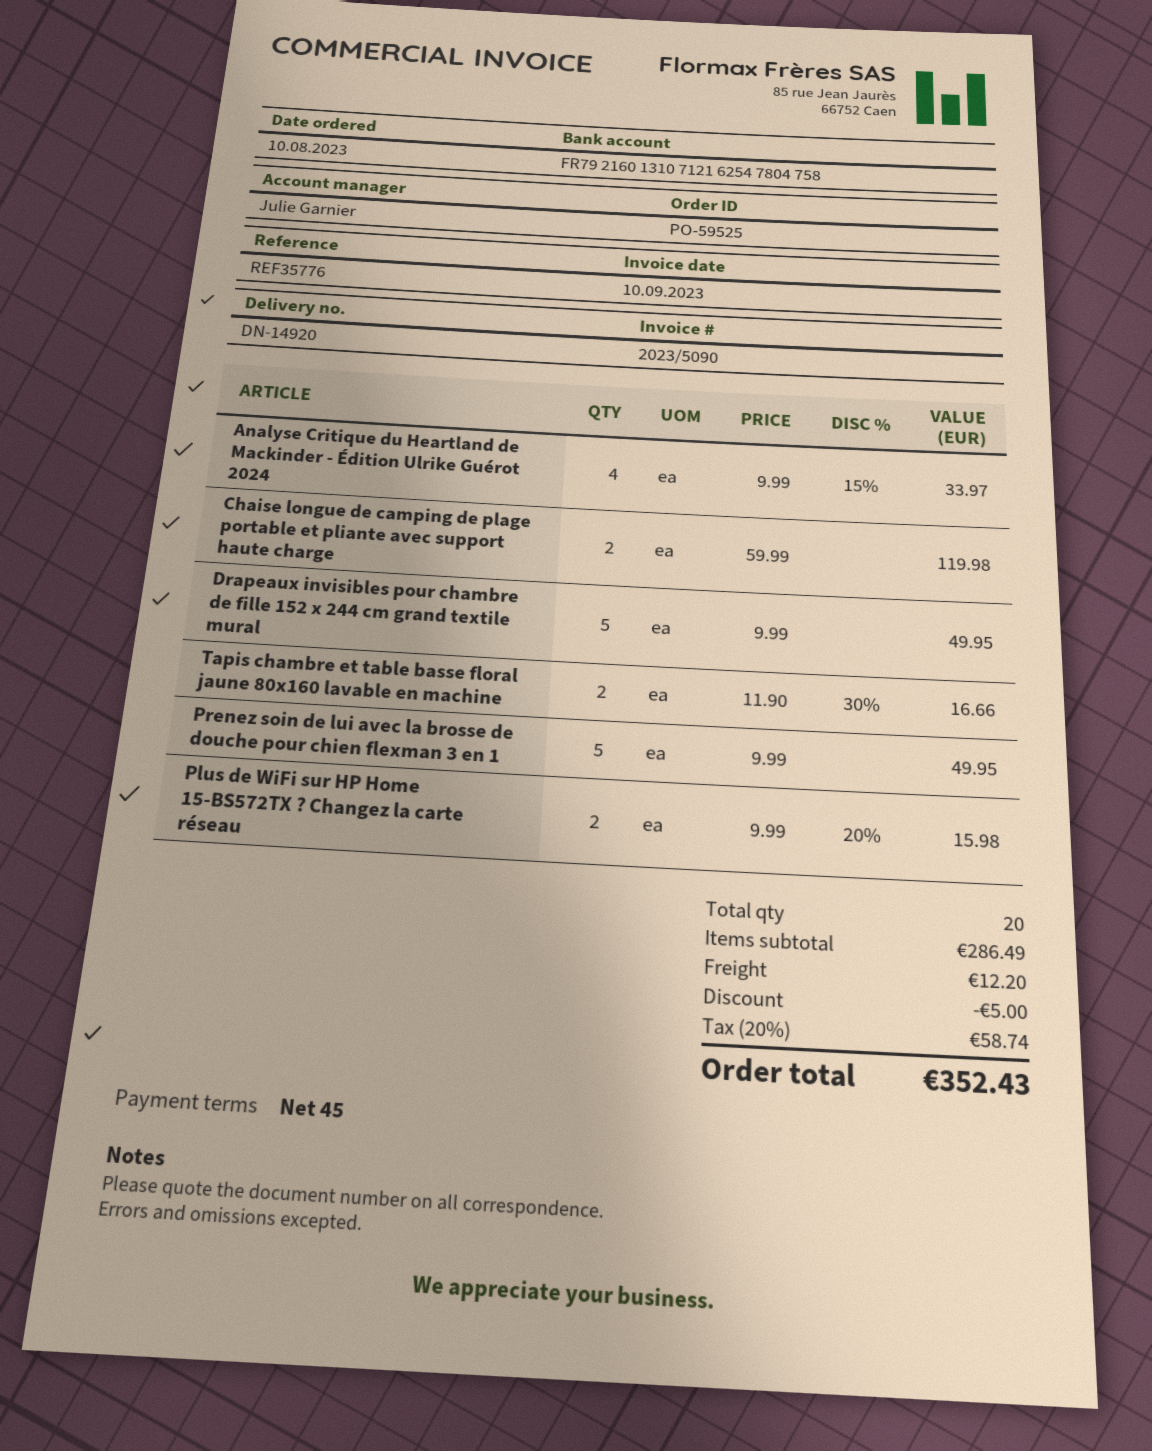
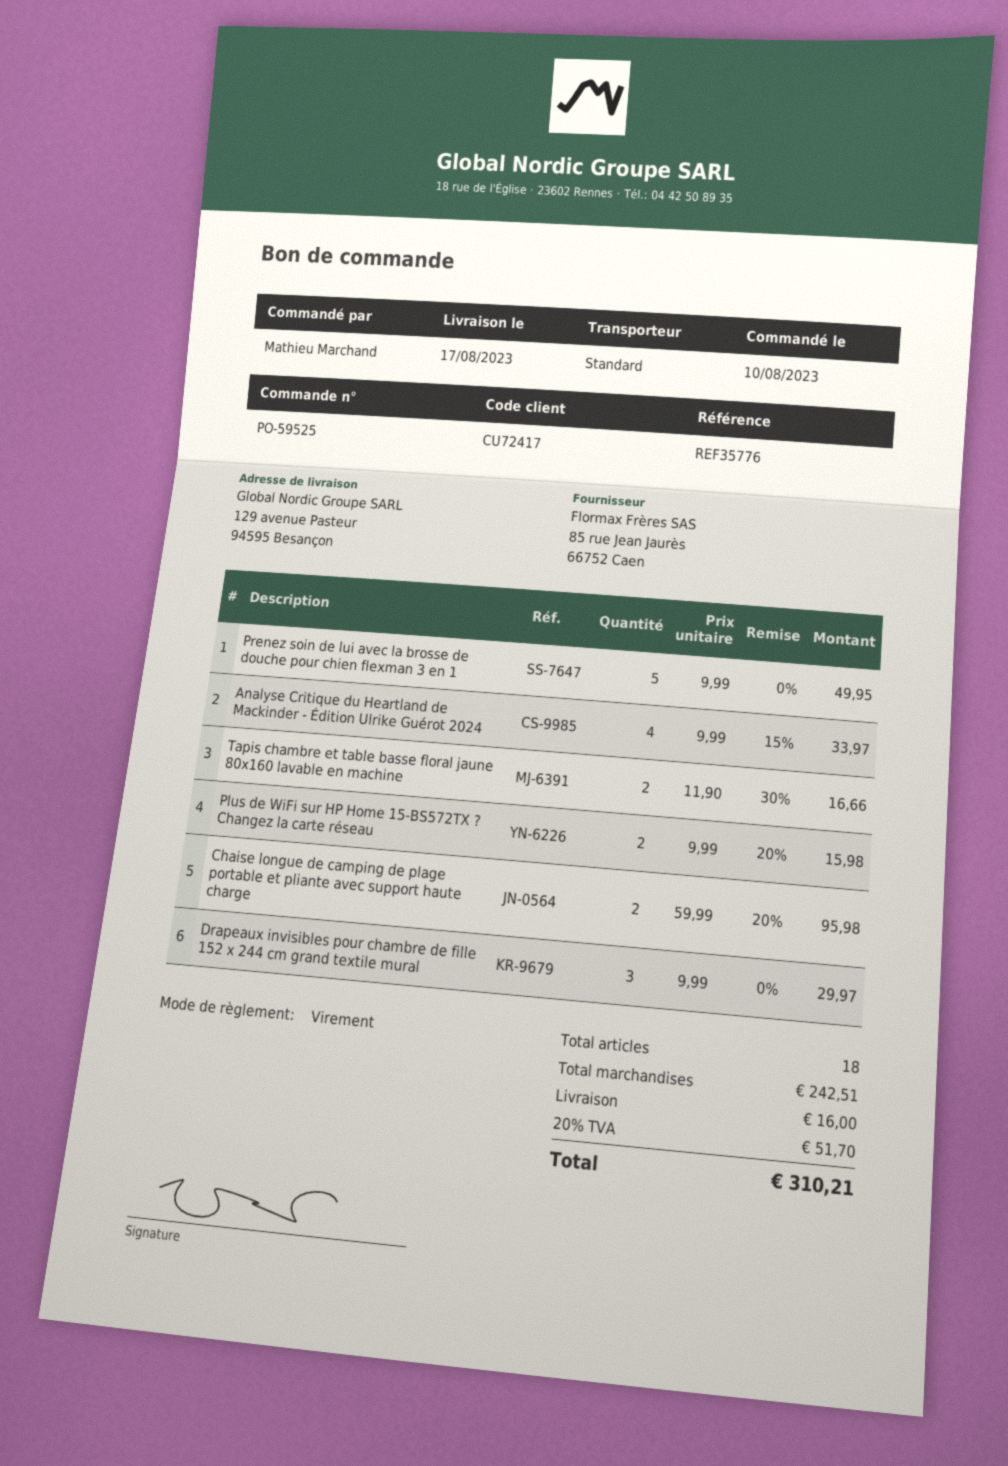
Chaise longue de camping de plage portable et pliante avec support haute charge: 2 x 59.99 = 119.98 -> 2 x 59.99 - 20% = 95.98
Drapeaux invisibles pour chambre de fille 152 x 244 cm grand textile mural: 5 x 9.99 = 49.95 -> 3 x 9.99 = 29.97
total quantity: 20 -> 18
subtotal: 286.49 -> 242.51
discount: 5.00 -> none
shipping: 12.20 -> 16.00
tax: 20% = 58.74 -> 20% = 51.70
total: 352.43 -> 310.21

